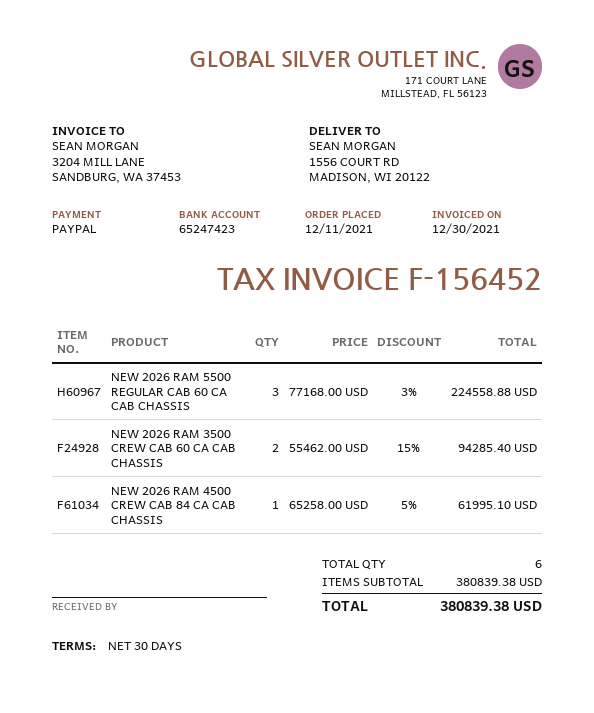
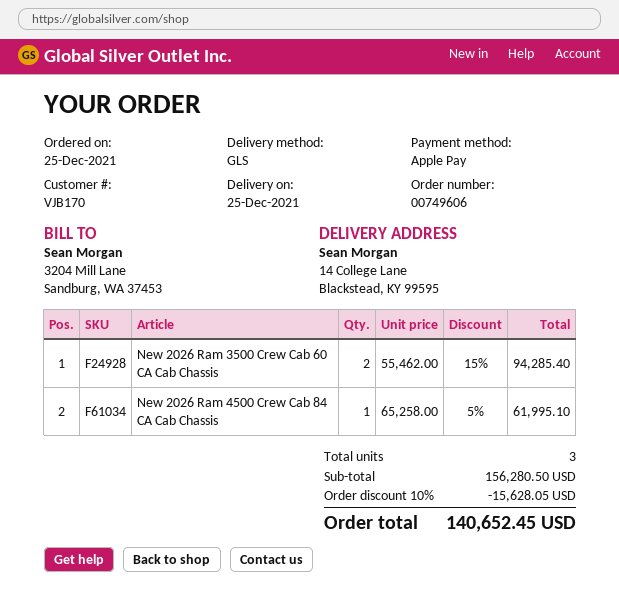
order date: 2021-12-11 -> 2021-12-25
payment method: PayPal -> Apple Pay
ship to: 1556 COURT RD, MADISON, WI 20122 -> 14 College Lane, Blackstead, KY 99595
NEW 2026 RAM 5500 REGULAR CAB 60 CA CAB CHASSIS: 3 x 77168.00 - 3% = 224558.88 -> none
total quantity: 6 -> 3
subtotal: 380839.38 -> 156280.50
discount: none -> 10% = 15628.05
total: 380839.38 -> 140652.45

